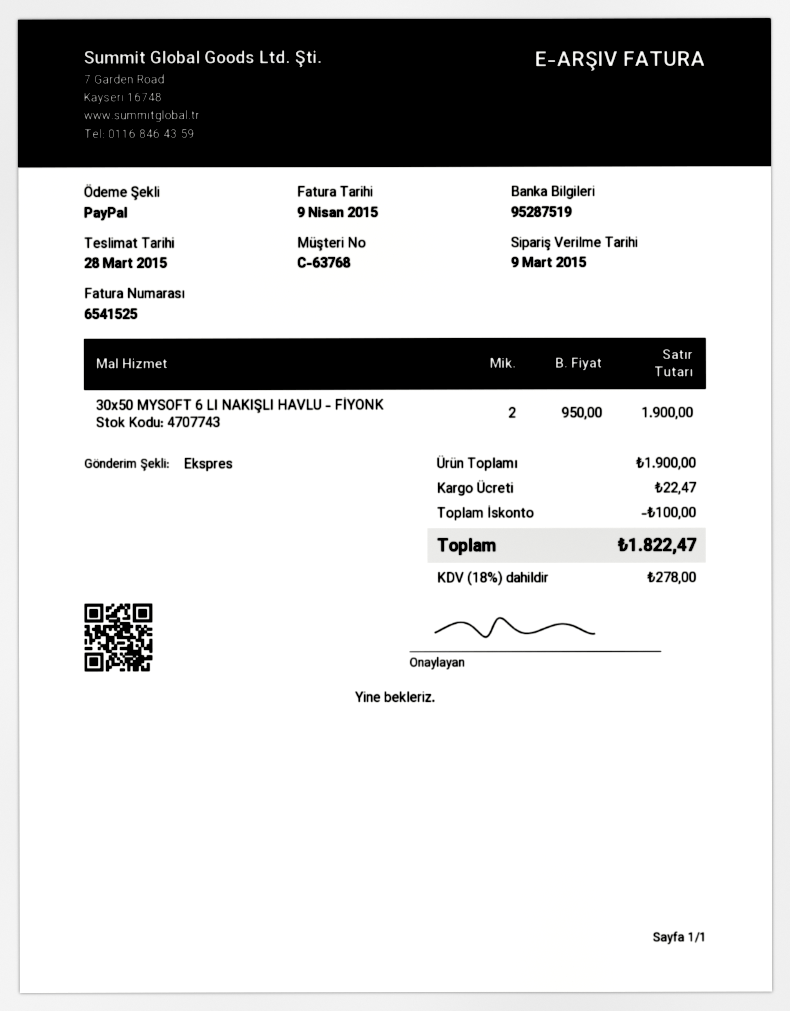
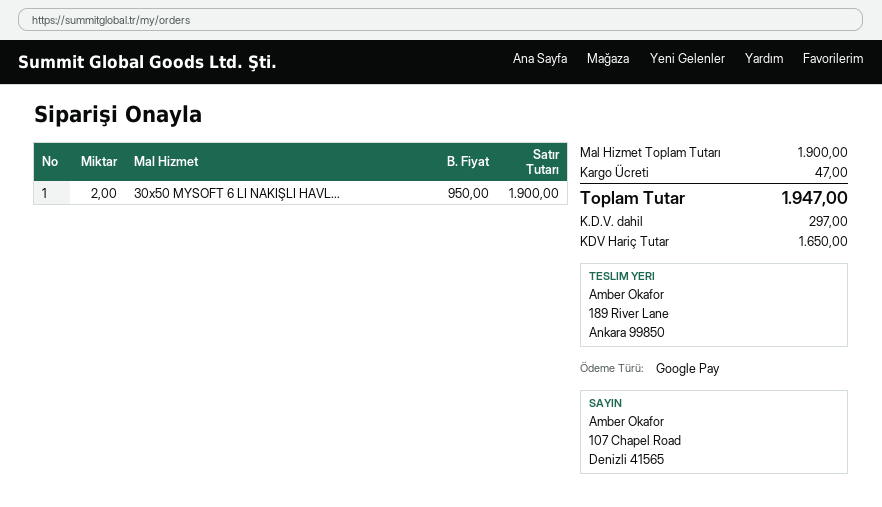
payment method: PayPal -> Google Pay
discount: 100.00 -> none
shipping: 22.47 -> 47.00
tax: 278.00 -> 297.00
total: 1822.47 -> 1947.00

